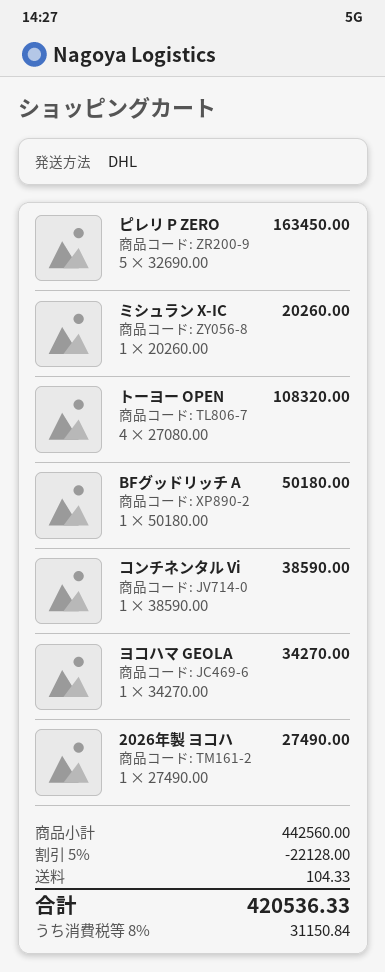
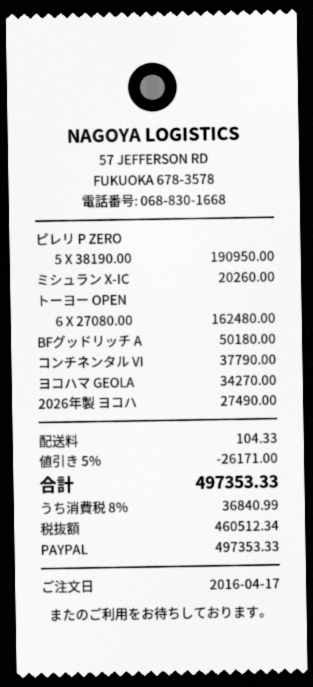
ピレリ P ZERO: 5 x 32690.00 = 163450.00 -> 5 x 38190.00 = 190950.00
トーヨー OPEN: 4 x 27080.00 = 108320.00 -> 6 x 27080.00 = 162480.00
コンチネンタル Vi: 1 x 38590.00 = 38590.00 -> 1 x 37790.00 = 37790.00
discount: 5% = 22128.00 -> 5% = 26171.00
tax: 8% = 31150.84 -> 8% = 36840.99
total: 420536.33 -> 497353.33

